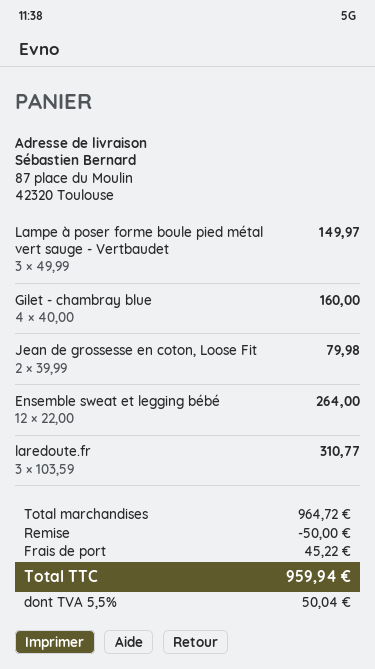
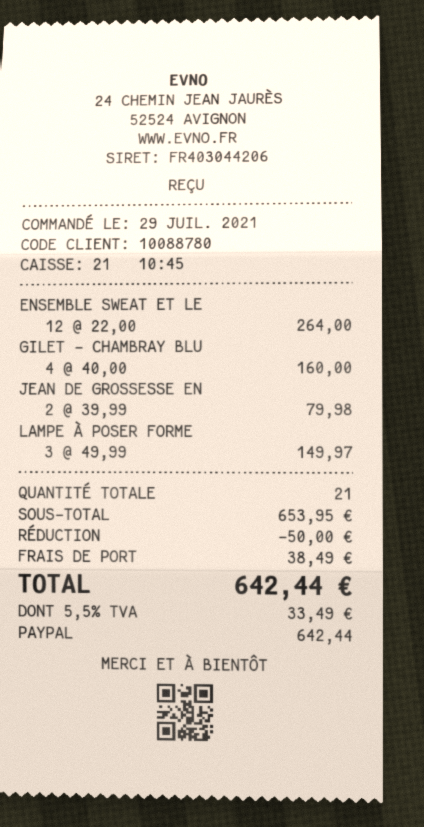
laredoute.fr: 3 x 103.59 = 310.77 -> none
subtotal: 964.72 -> 653.95
shipping: 45.22 -> 38.49
tax: 5.5% = 50.04 -> 5.5% = 33.49
total: 959.94 -> 642.44

